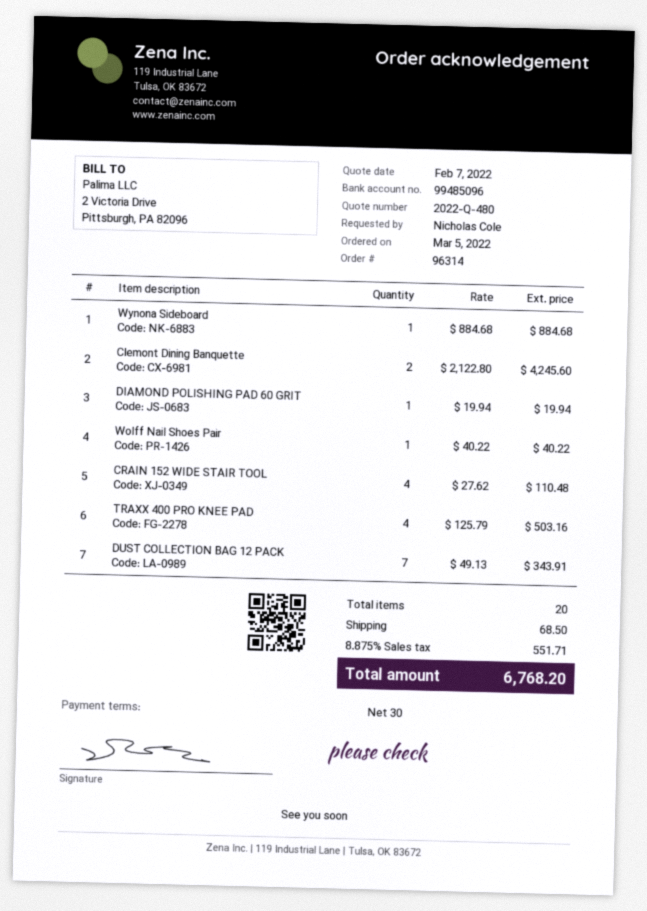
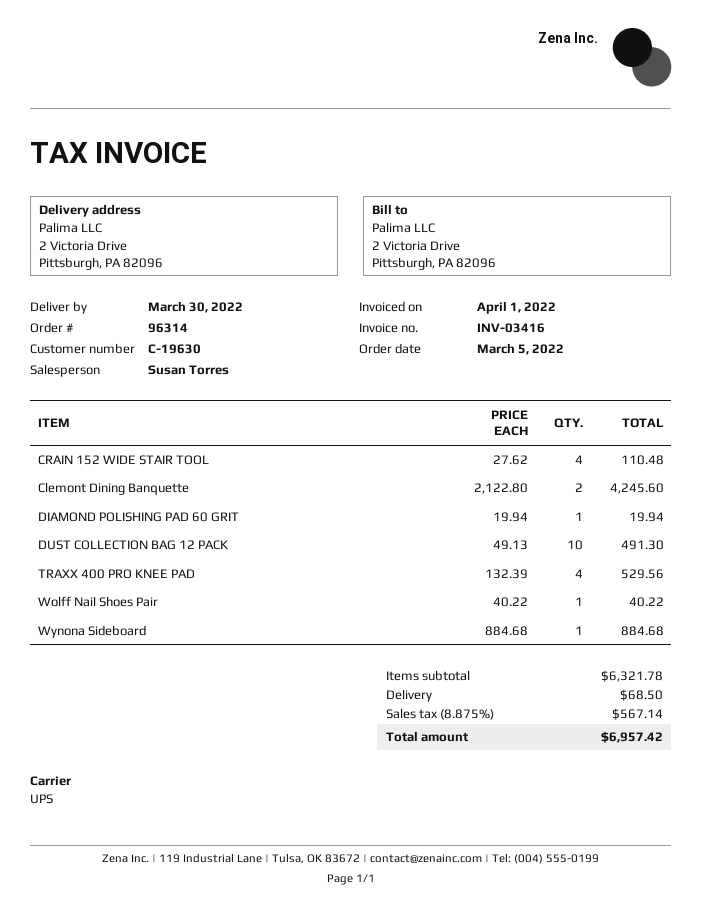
TRAXX 400 PRO KNEE PAD: 4 x 125.79 = 503.16 -> 4 x 132.39 = 529.56
DUST COLLECTION BAG 12 PACK: 7 x 49.13 = 343.91 -> 10 x 49.13 = 491.30
tax: 8.875% = 551.71 -> 8.875% = 567.14
total: 6768.20 -> 6957.42

